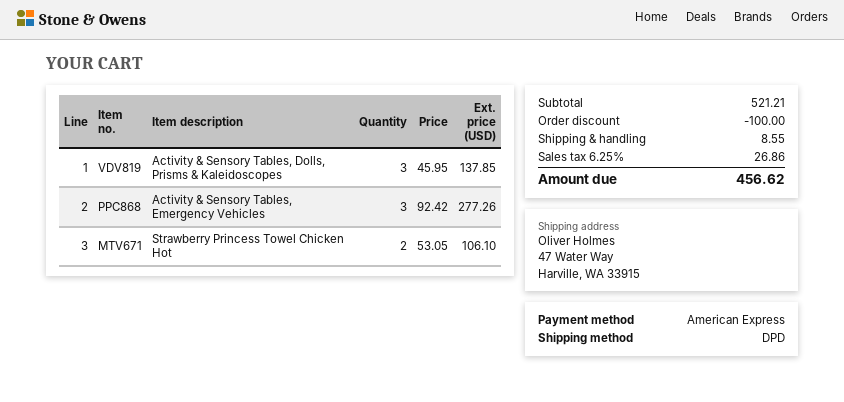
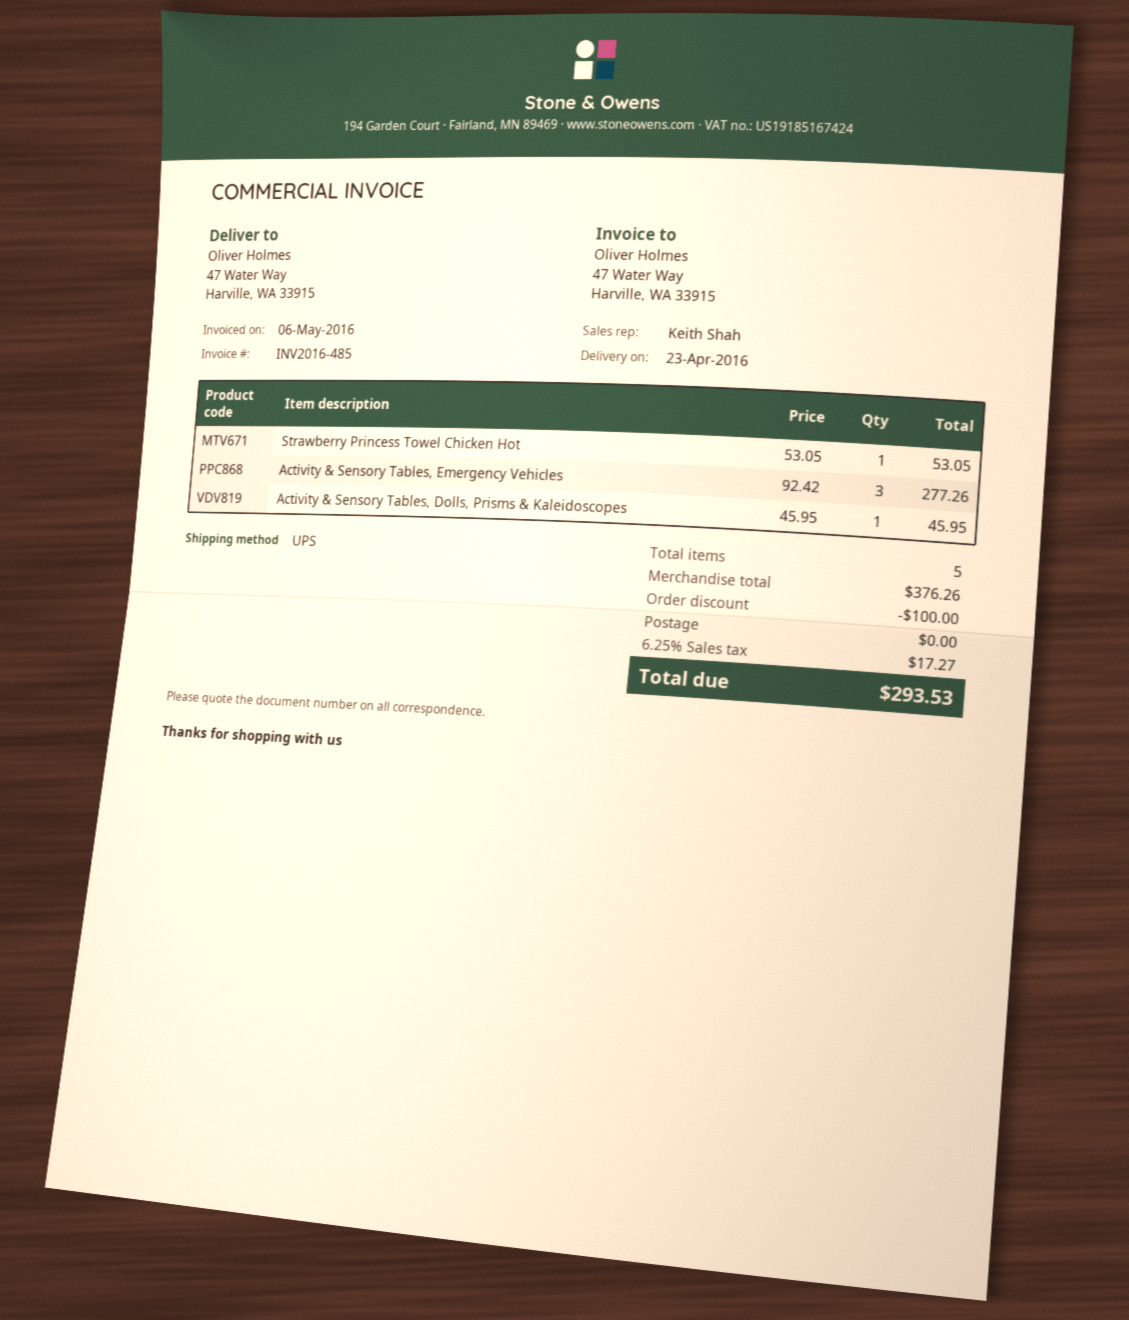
shipping method: DPD -> UPS
Activity & Sensory Tables, Dolls, Prisms & Kaleidoscopes: 3 x 45.95 = 137.85 -> 1 x 45.95 = 45.95
Strawberry Princess Towel Chicken Hot: 2 x 53.05 = 106.10 -> 1 x 53.05 = 53.05
subtotal: 521.21 -> 376.26
shipping: 8.55 -> 0.00
tax: 6.25% = 26.86 -> 6.25% = 17.27
total: 456.62 -> 293.53

